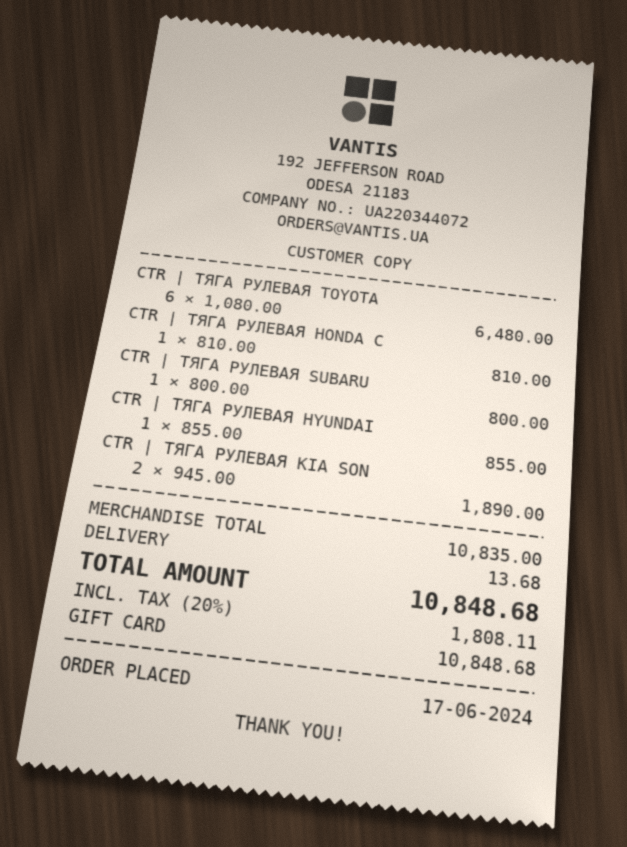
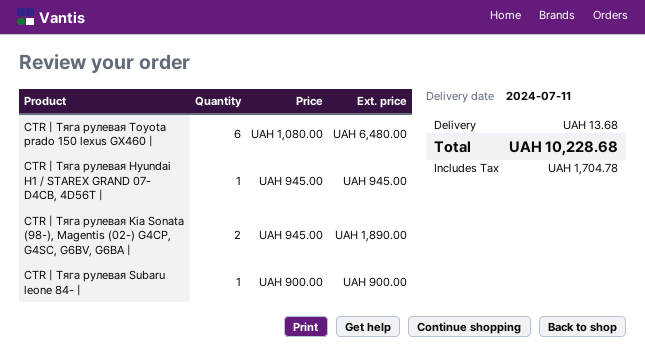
CTR | ТЯГА РУЛЕВАЯ HONDA C: 1 x 810.00 = 810.00 -> none
CTR | ТЯГА РУЛЕВАЯ SUBARU: 1 x 800.00 = 800.00 -> 1 x 900.00 = 900.00
CTR | ТЯГА РУЛЕВАЯ HYUNDAI: 1 x 855.00 = 855.00 -> 1 x 945.00 = 945.00
tax: 1808.11 -> 1704.78
total: 10848.68 -> 10228.68

